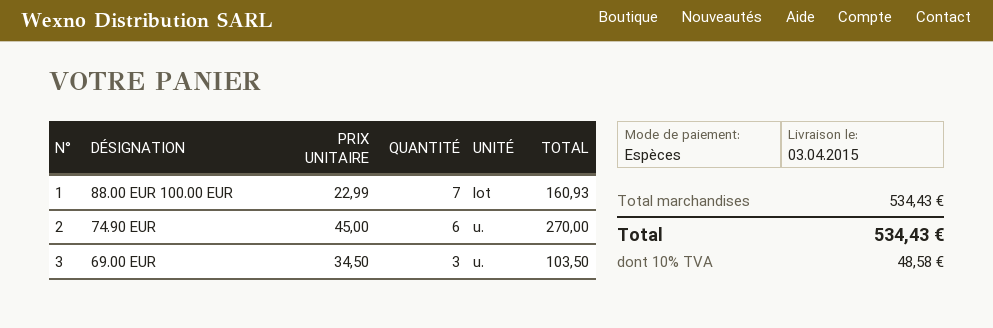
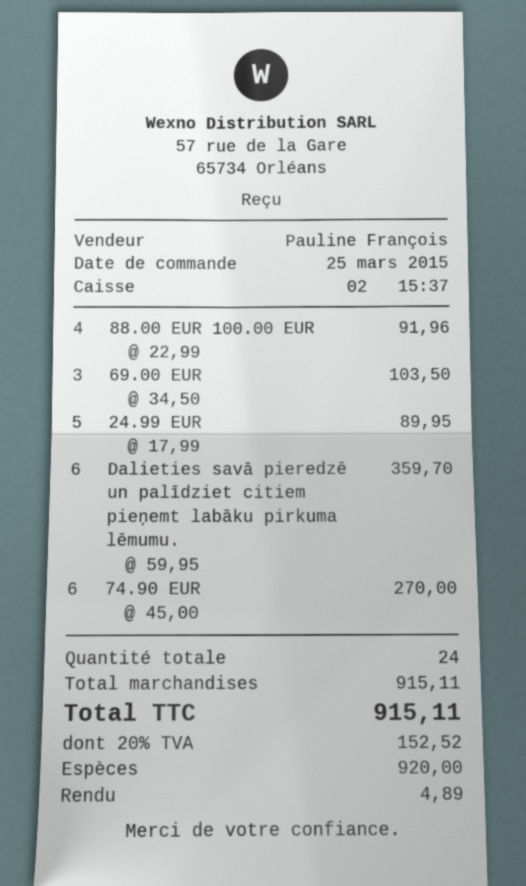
88.00 EUR 100.00 EUR: 7 x 22.99 = 160.93 -> 4 x 22.99 = 91.96
24.99 EUR: none -> 5 x 17.99 = 89.95
Dalieties savā pieredzē un palīdziet citiem pieņemt labāku pirkuma lēmumu.: none -> 6 x 59.95 = 359.70
subtotal: 534.43 -> 915.11
tax: 10% = 48.58 -> 20% = 152.52
total: 534.43 -> 915.11

